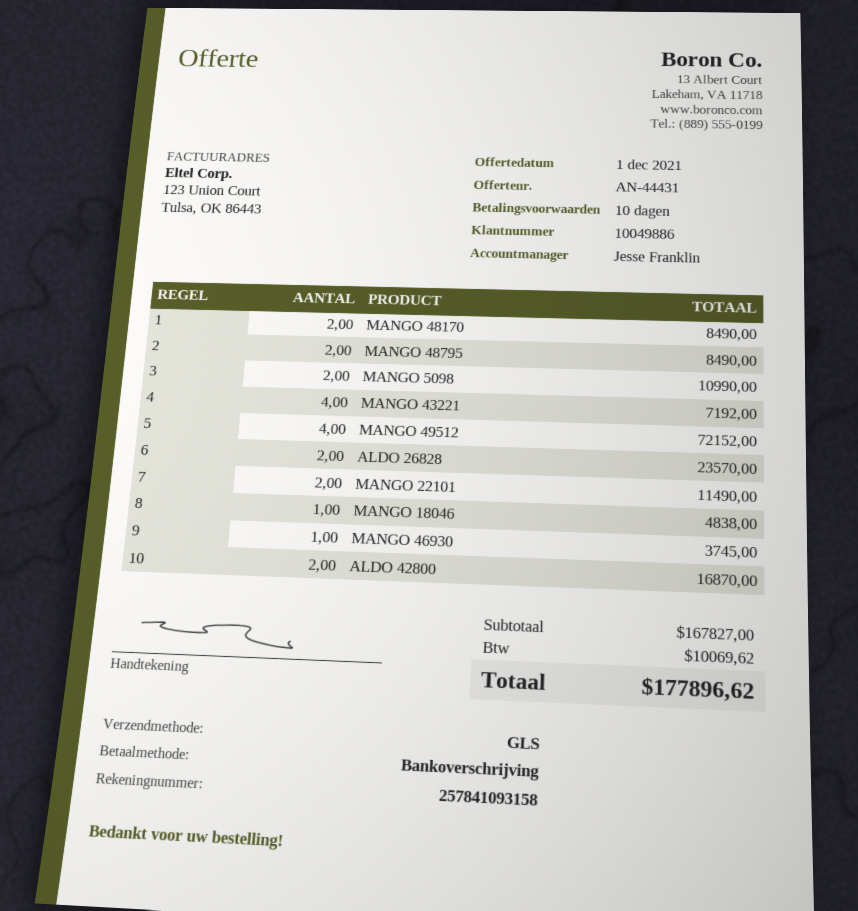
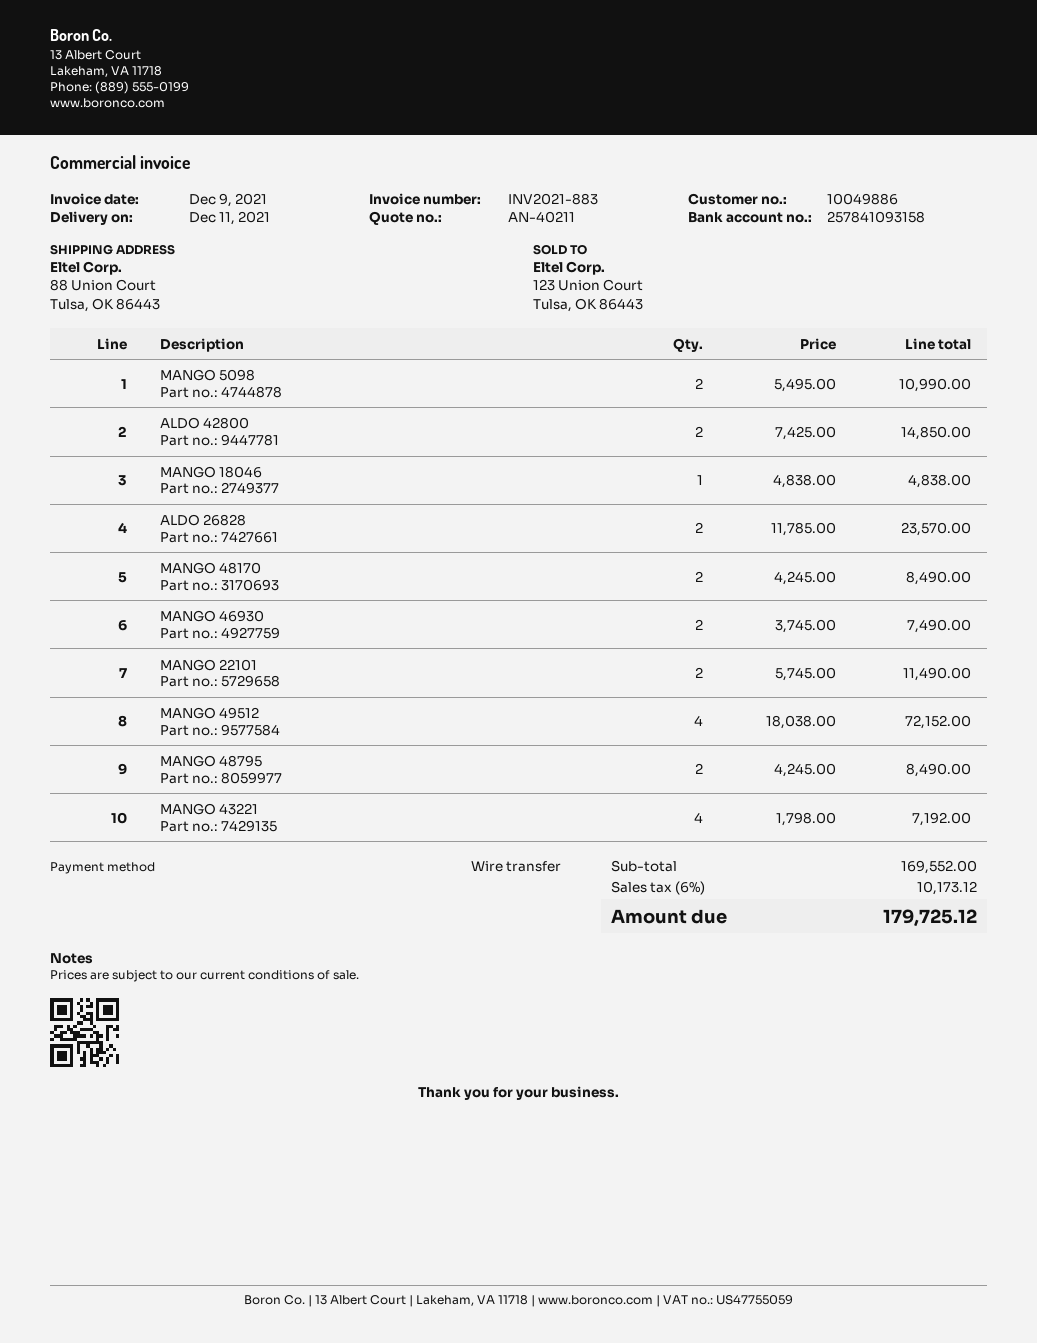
quote number: AN-44431 -> AN-40211
MANGO 46930: 1 for 3745.00 -> 2 for 7490.00
ALDO 42800: 2 for 16870.00 -> 2 for 14850.00
subtotal: 167827.00 -> 169552.00
tax: 10069.62 -> 10173.12
total: 177896.62 -> 179725.12

